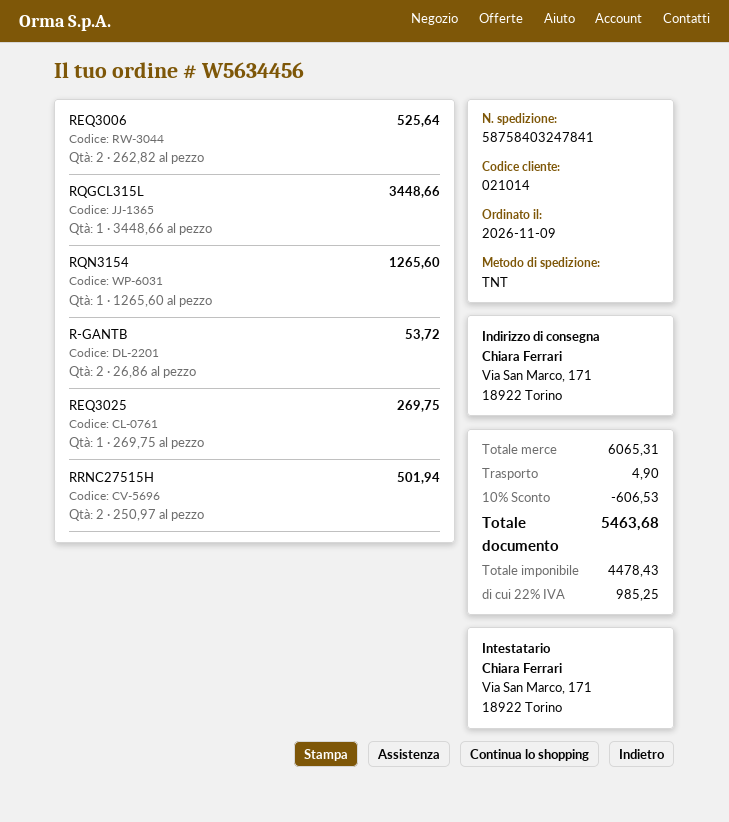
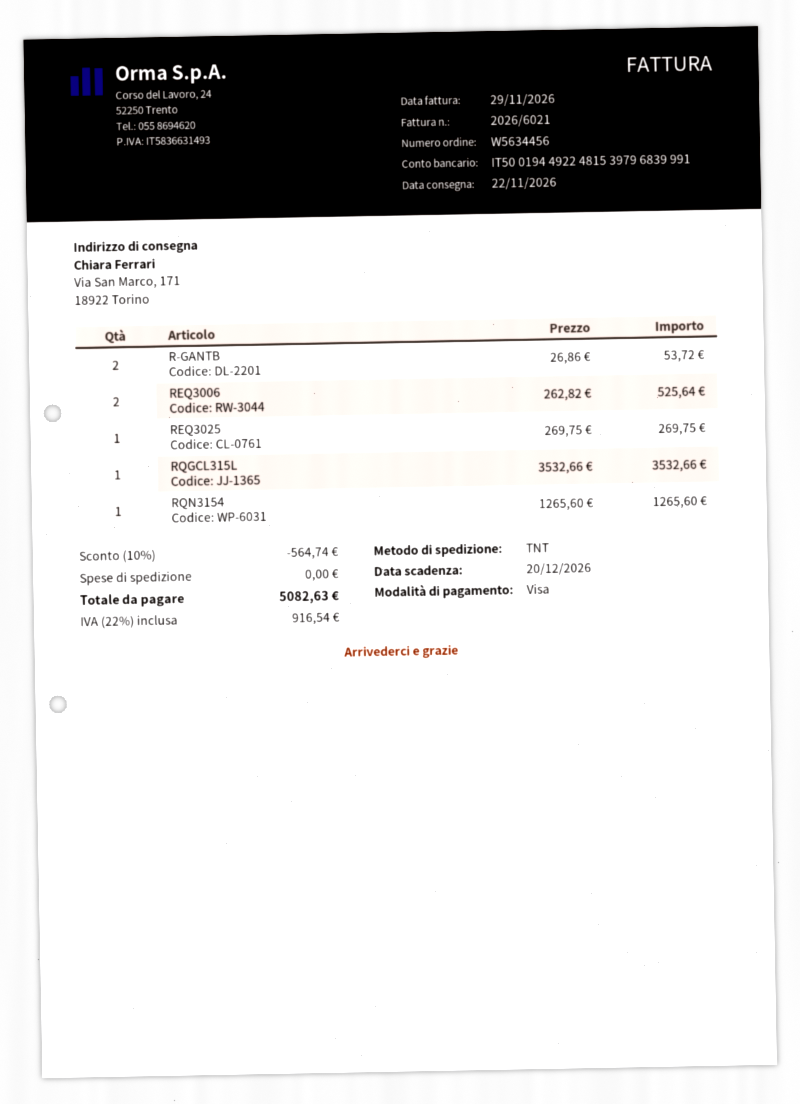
RQGCL315L: 1 x 3448.66 = 3448.66 -> 1 x 3532.66 = 3532.66
RRNC27515H: 2 x 250.97 = 501.94 -> none
discount: 10% = 606.53 -> 10% = 564.74
shipping: 4.90 -> 0.00
tax: 22% = 985.25 -> 22% = 916.54
total: 5463.68 -> 5082.63

